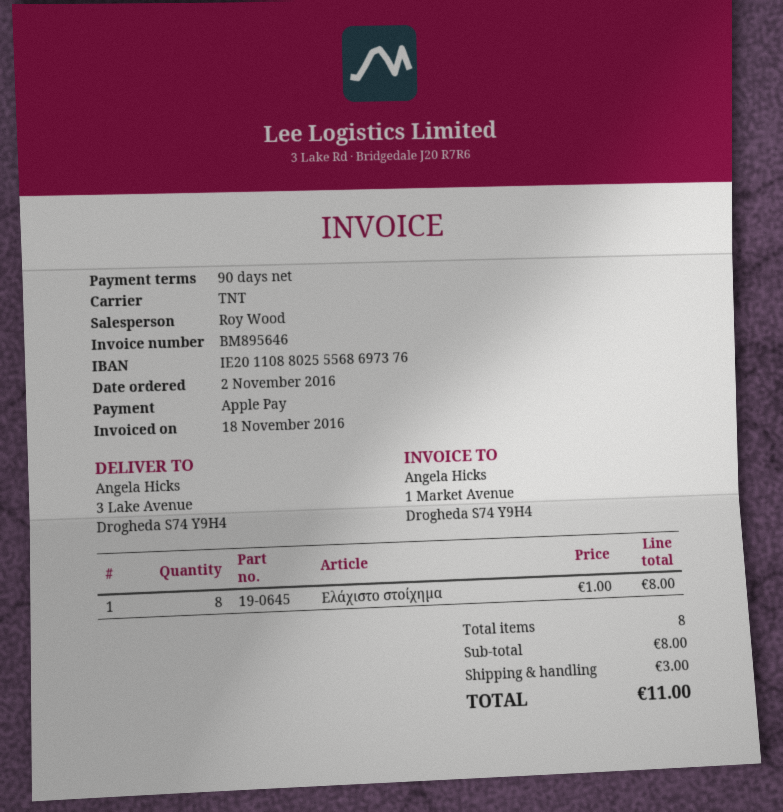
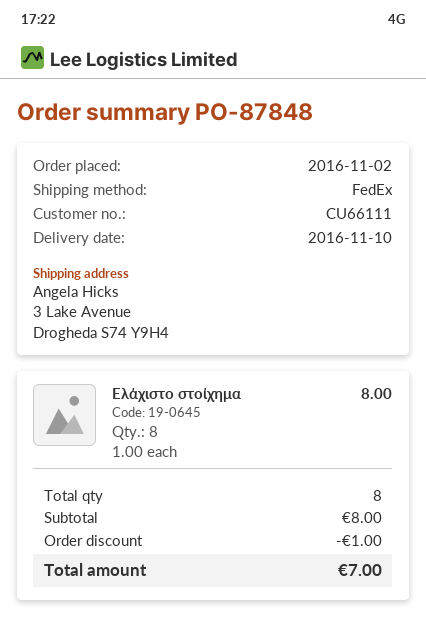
shipping method: TNT -> FedEx
discount: none -> 1.00
shipping: 3.00 -> none
total: 11.00 -> 7.00

